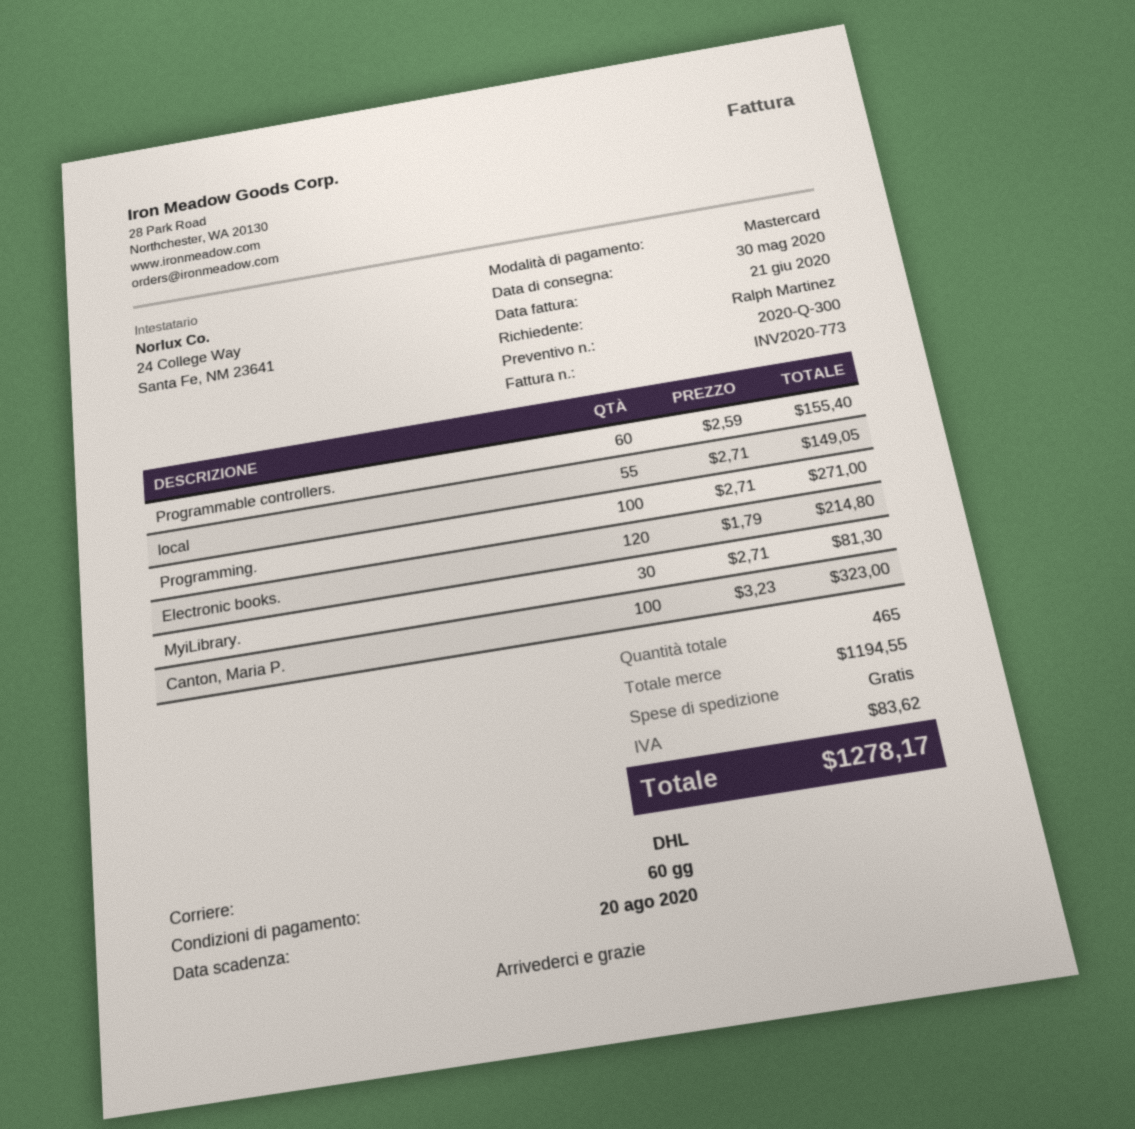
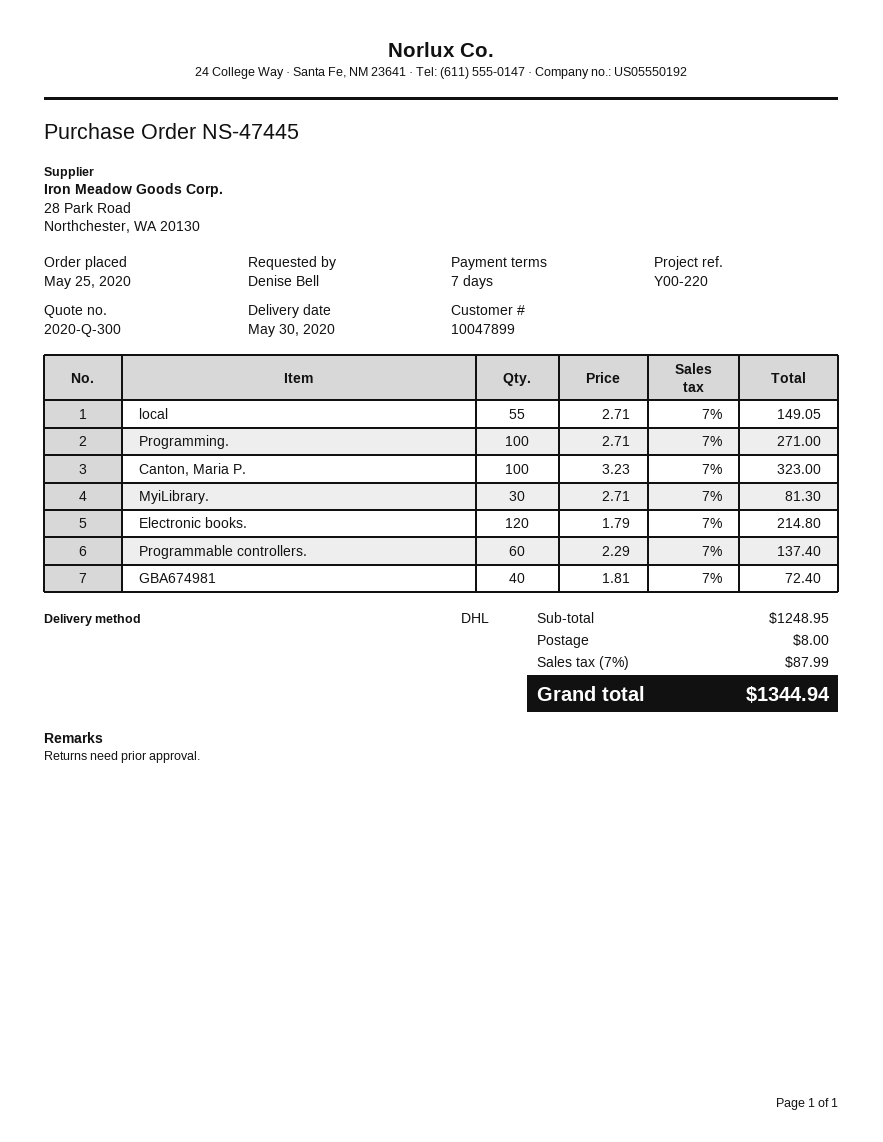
payment terms: 60 days -> 7 days
ordered by: Ralph Martinez -> Denise Bell
Programmable controllers.: 60 x 2.59 = 155.40 -> 60 x 2.29 = 137.40
GBA674981: none -> 40 x 1.81 = 72.40
subtotal: 1194.55 -> 1248.95
shipping: 0.00 -> 8.00
tax: 83.62 -> 87.99
total: 1278.17 -> 1344.94

